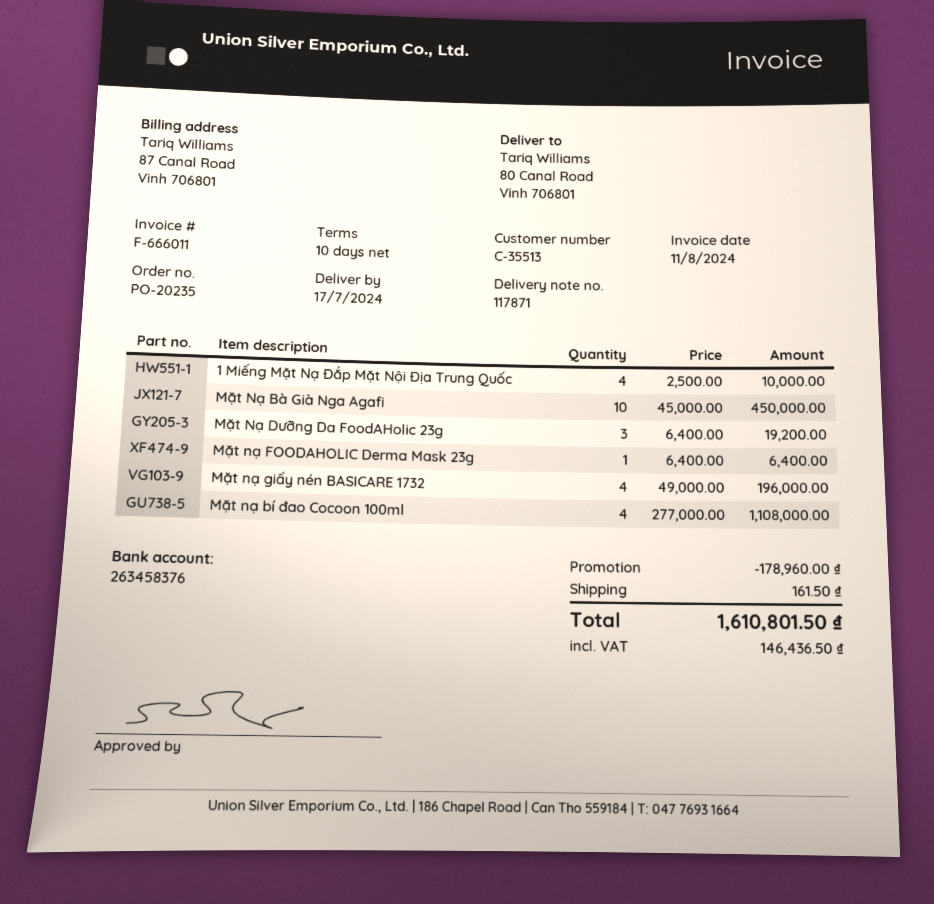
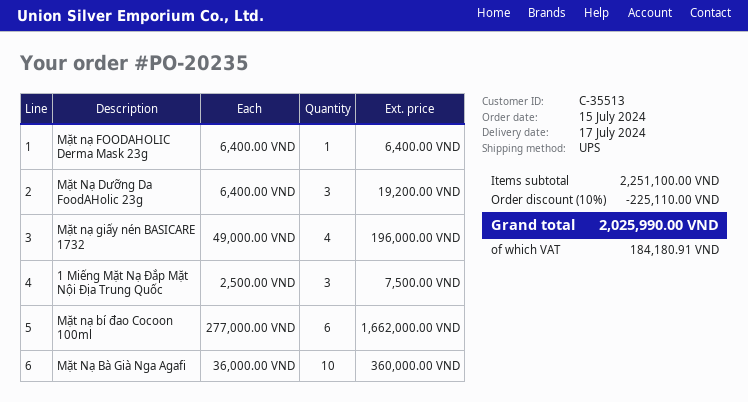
1 Miếng Mặt Nạ Đắp Mặt Nội Địa Trung Quốc: 4 x 2500.00 = 10000.00 -> 3 x 2500.00 = 7500.00
Mặt Nạ Bà Già Nga Agafi: 10 x 45000.00 = 450000.00 -> 10 x 36000.00 = 360000.00
Mặt nạ bí đao Cocoon 100ml: 4 x 277000.00 = 1108000.00 -> 6 x 277000.00 = 1662000.00
discount: 178960.00 -> 225110.00
shipping: 161.50 -> none
tax: 146436.50 -> 184180.91
total: 1610801.50 -> 2025990.00

